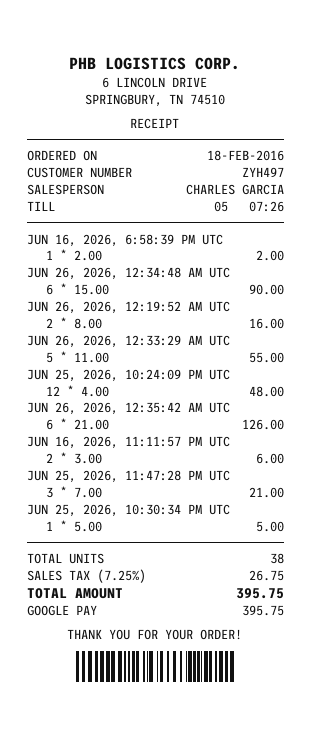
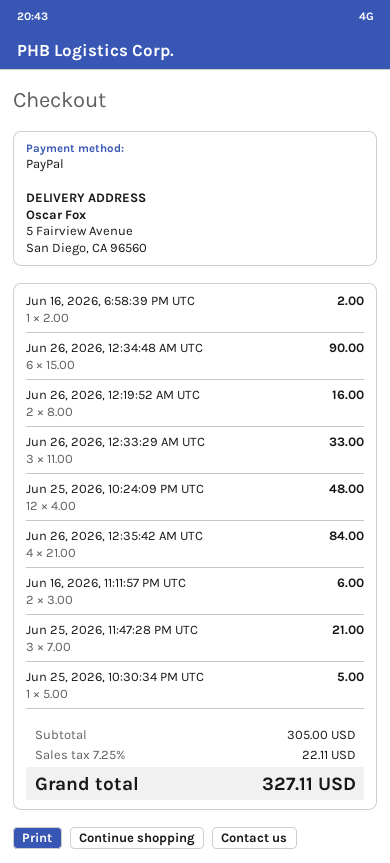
payment method: Google Pay -> PayPal
JUN 26, 2026, 12:33:29 AM UTC: 5 x 11.00 = 55.00 -> 3 x 11.00 = 33.00
JUN 26, 2026, 12:35:42 AM UTC: 6 x 21.00 = 126.00 -> 4 x 21.00 = 84.00
tax: 7.25% = 26.75 -> 7.25% = 22.11
total: 395.75 -> 327.11

